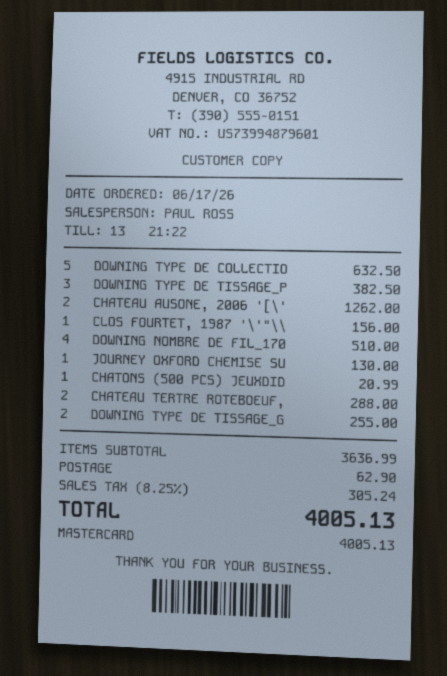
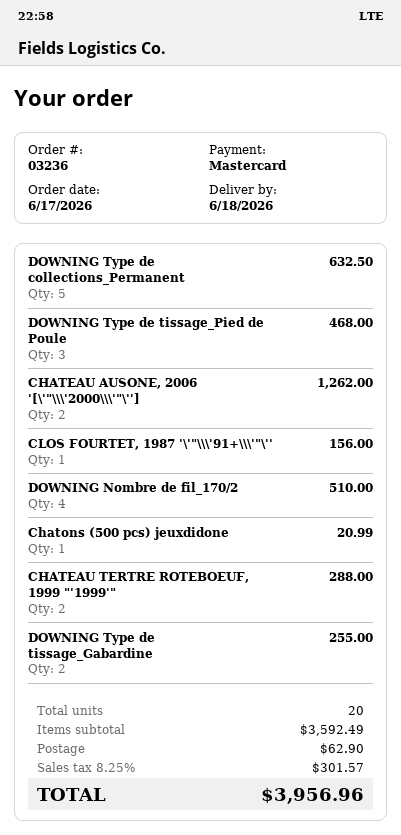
DOWNING TYPE DE TISSAGE_P: 3 for 382.50 -> 3 for 468.00
JOURNEY OXFORD CHEMISE SU: 1 for 130.00 -> none
subtotal: 3636.99 -> 3592.49
tax: 8.25% = 305.24 -> 8.25% = 301.57
total: 4005.13 -> 3956.96

